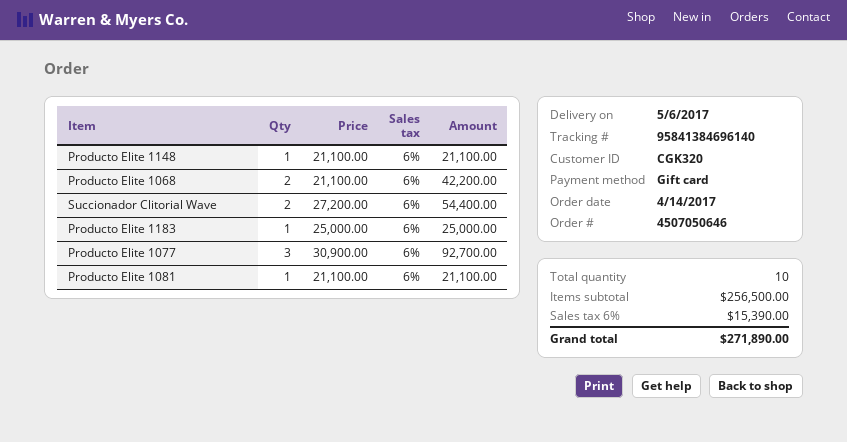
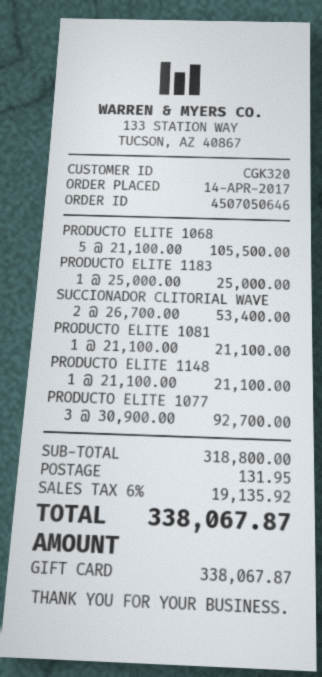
Producto Elite 1068: 2 x 21100.00 = 42200.00 -> 5 x 21100.00 = 105500.00
Succionador Clitorial Wave: 2 x 27200.00 = 54400.00 -> 2 x 26700.00 = 53400.00
subtotal: 256500.00 -> 318800.00
shipping: none -> 131.95
tax: 6% = 15390.00 -> 6% = 19135.92
total: 271890.00 -> 338067.87

